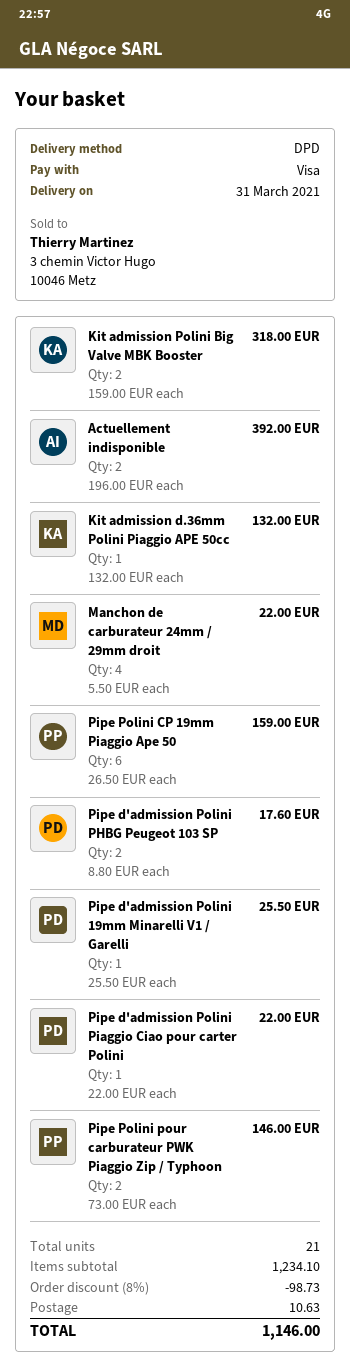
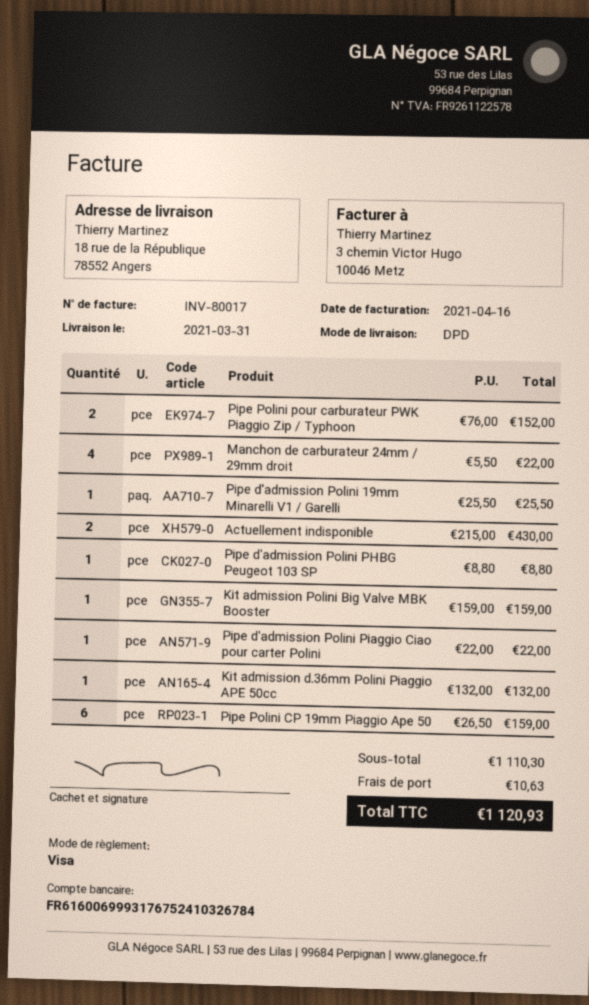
Kit admission Polini Big Valve MBK Booster: 2 x 159.00 = 318.00 -> 1 x 159.00 = 159.00
Actuellement indisponible: 2 x 196.00 = 392.00 -> 2 x 215.00 = 430.00
Pipe d'admission Polini PHBG Peugeot 103 SP: 2 x 8.80 = 17.60 -> 1 x 8.80 = 8.80
Pipe Polini pour carburateur PWK Piaggio Zip / Typhoon: 2 x 73.00 = 146.00 -> 2 x 76.00 = 152.00
subtotal: 1234.10 -> 1110.30
discount: 8% = 98.73 -> none
total: 1146.00 -> 1120.93

